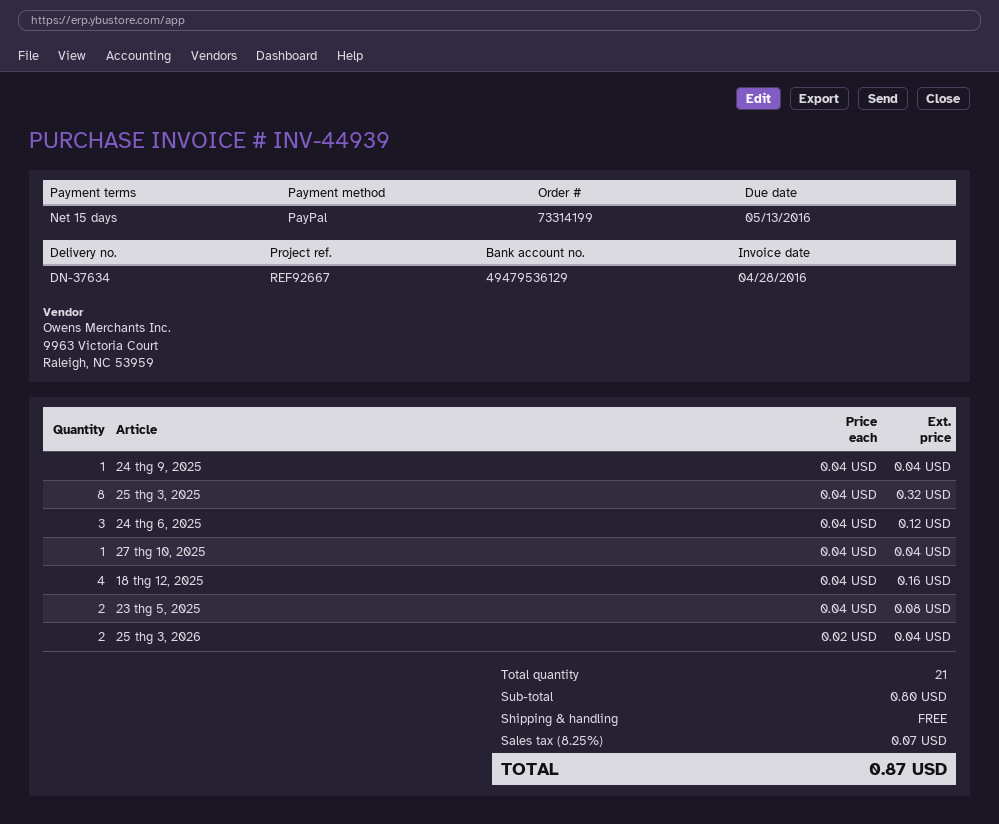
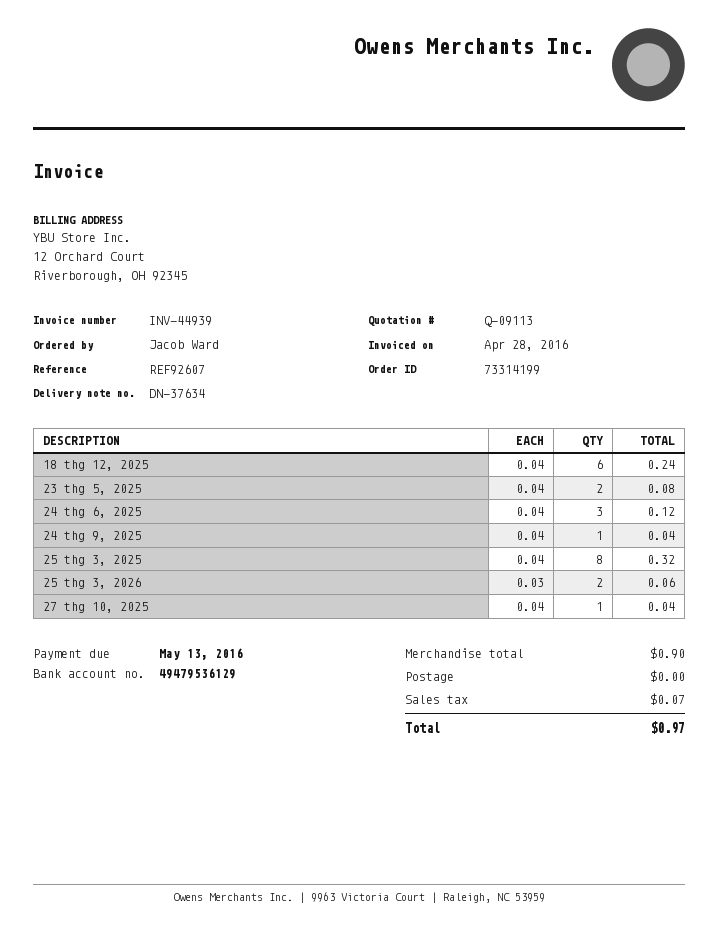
reference: REF92667 -> REF92607
18 thg 12, 2025: 4 x 0.04 = 0.16 -> 6 x 0.04 = 0.24
25 thg 3, 2026: 2 x 0.02 = 0.04 -> 2 x 0.03 = 0.06
subtotal: 0.80 -> 0.90
total: 0.87 -> 0.97

